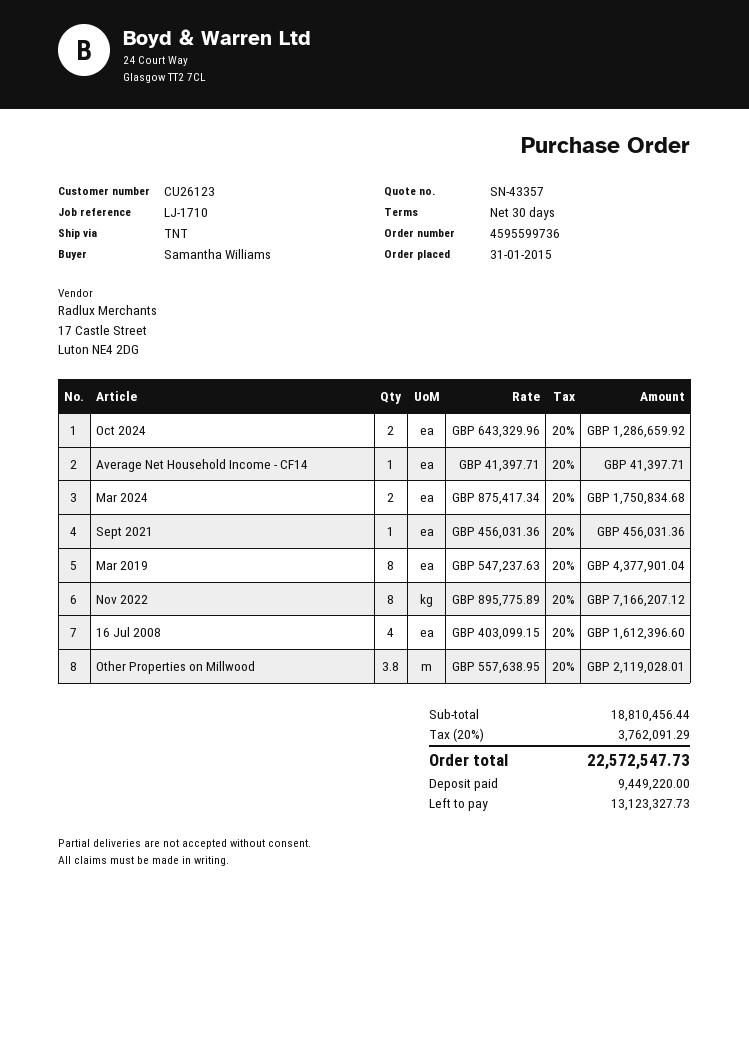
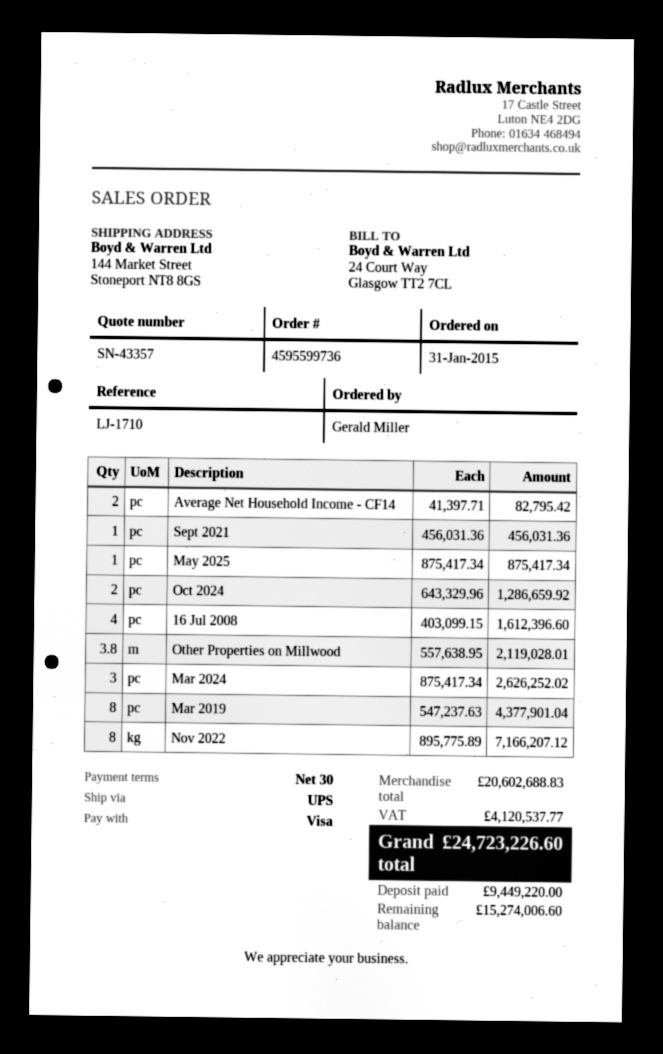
ordered by: Samantha Williams -> Gerald Miller
shipping method: TNT -> UPS
Average Net Household Income - CF14: 1 x 41397.71 = 41397.71 -> 2 x 41397.71 = 82795.42
Mar 2024: 2 x 875417.34 = 1750834.68 -> 3 x 875417.34 = 2626252.02
May 2025: none -> 1 x 875417.34 = 875417.34
subtotal: 18810456.44 -> 20602688.83
tax: 3762091.29 -> 4120537.77
total: 22572547.73 -> 24723226.60
balance: 13123327.73 -> 15274006.60

